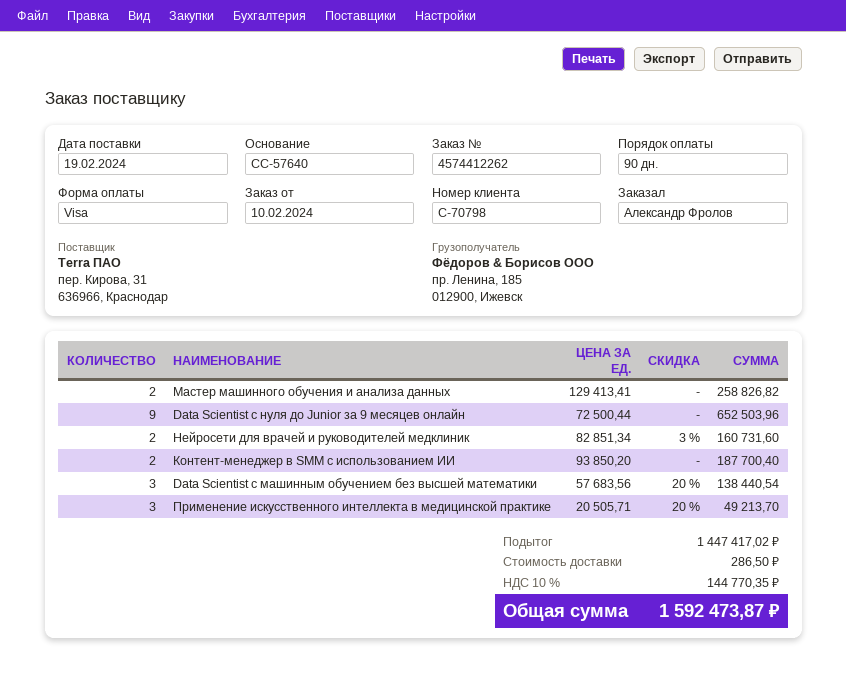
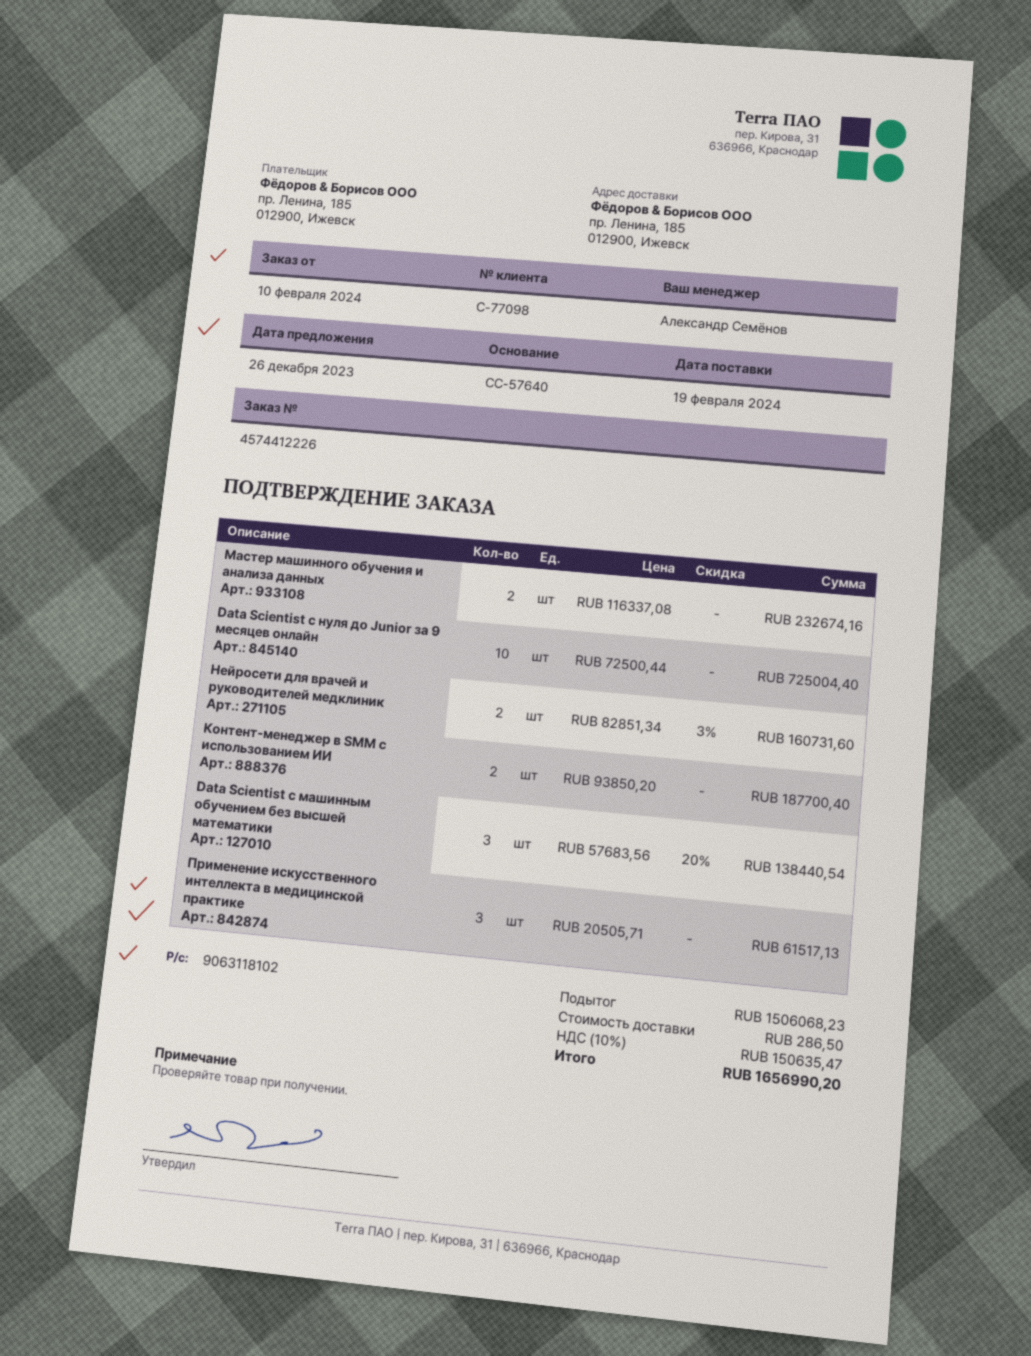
order number: 4574412262 -> 4574412226
customer number: C-70798 -> C-77098
Мастер машинного обучения и анализа данных: 2 x 129413.41 = 258826.82 -> 2 x 116337.08 = 232674.16
Data Scientist с нуля до Junior за 9 месяцев онлайн: 9 x 72500.44 = 652503.96 -> 10 x 72500.44 = 725004.40
Применение искусственного интеллекта в медицинской практике: 3 x 20505.71 - 20% = 49213.70 -> 3 x 20505.71 = 61517.13
subtotal: 1447417.02 -> 1506068.23
tax: 10% = 144770.35 -> 10% = 150635.47
total: 1592473.87 -> 1656990.20

